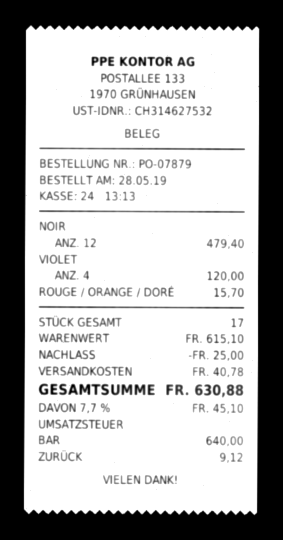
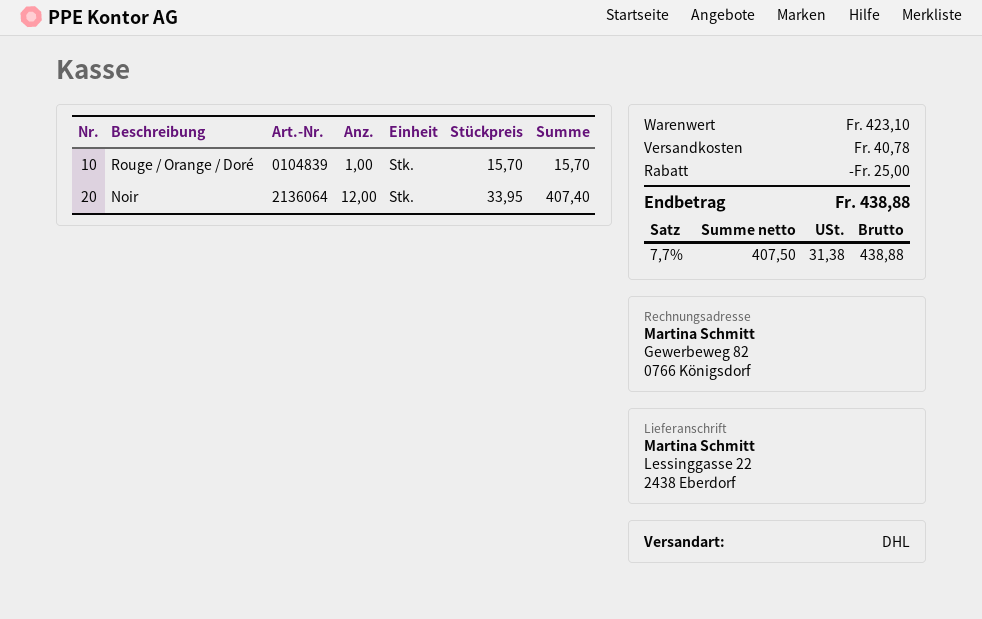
NOIR: 12 for 479.40 -> 12 for 407.40
VIOLET: 4 for 120.00 -> none
subtotal: 615.10 -> 423.10
tax: 7.7% = 45.10 -> 7.7% = 31.38
total: 630.88 -> 438.88

